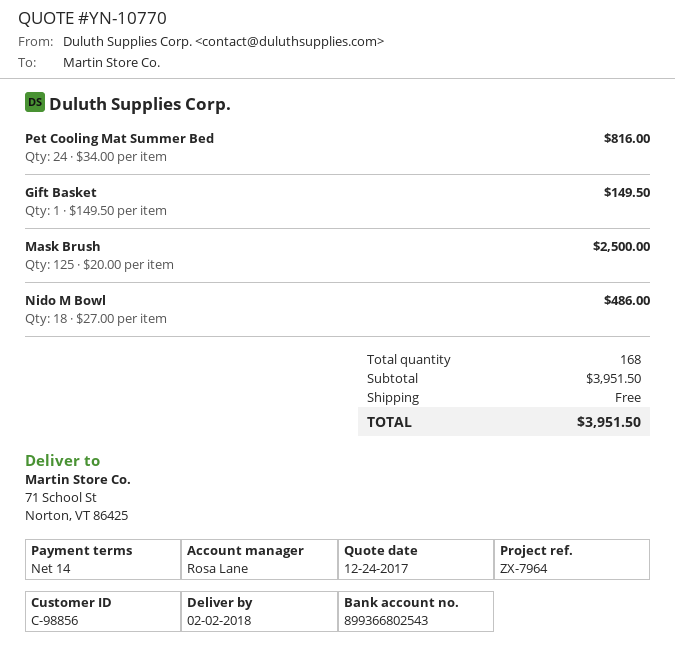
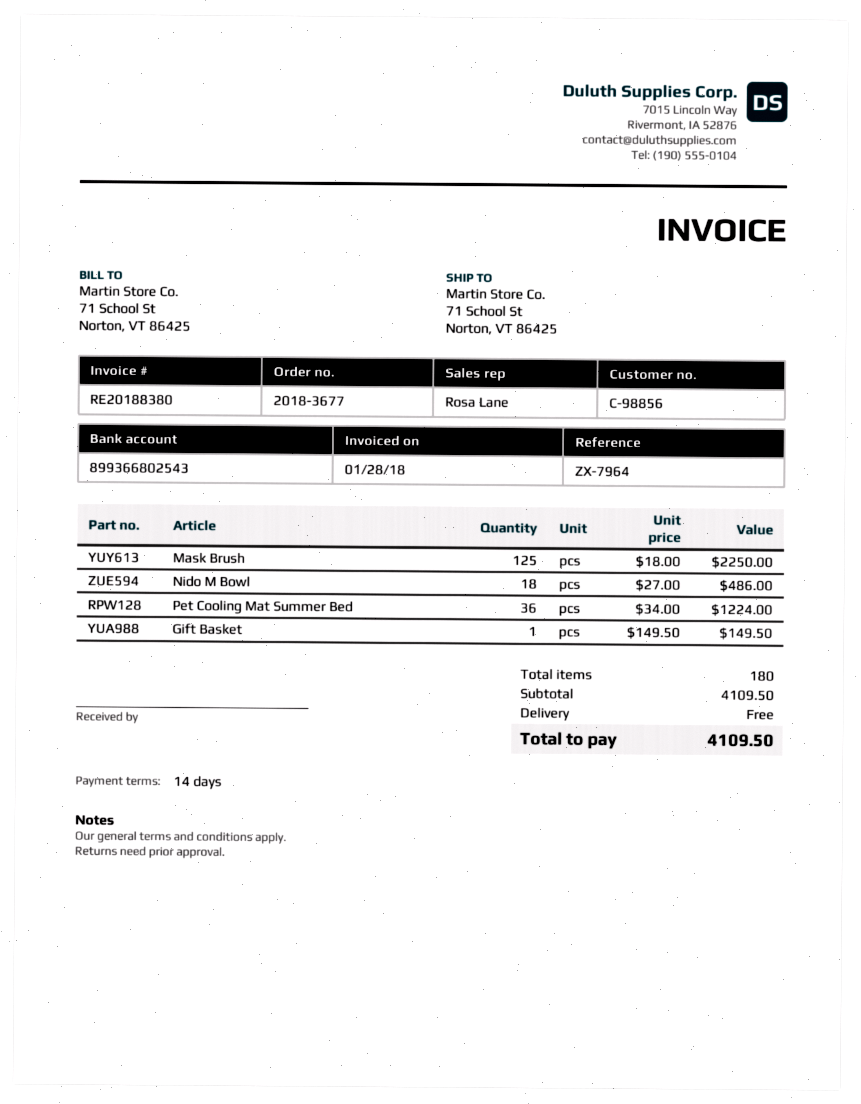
Pet Cooling Mat Summer Bed: 24 x 34.00 = 816.00 -> 36 x 34.00 = 1224.00
Mask Brush: 125 x 20.00 = 2500.00 -> 125 x 18.00 = 2250.00
total quantity: 168 -> 180
subtotal: 3951.50 -> 4109.50
total: 3951.50 -> 4109.50

